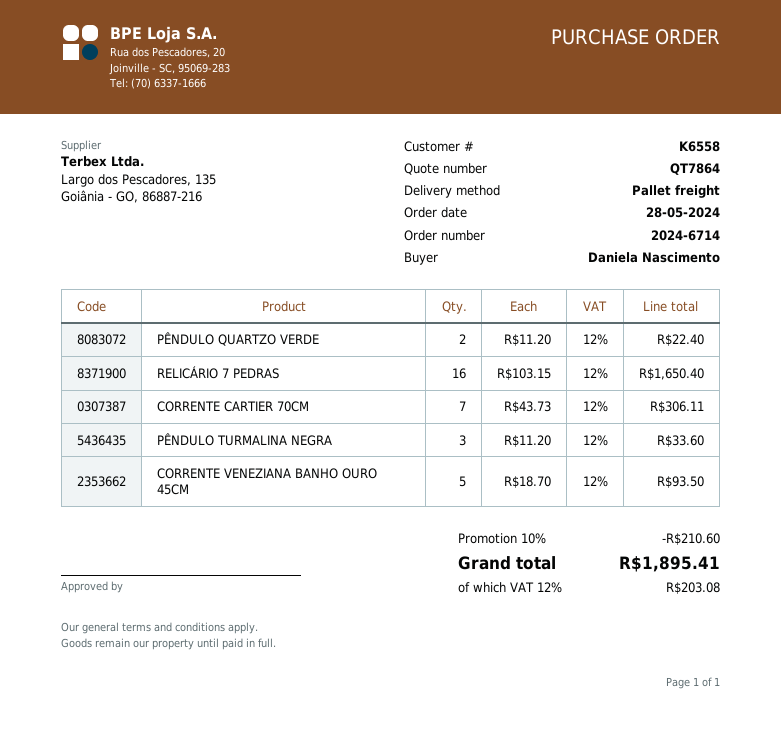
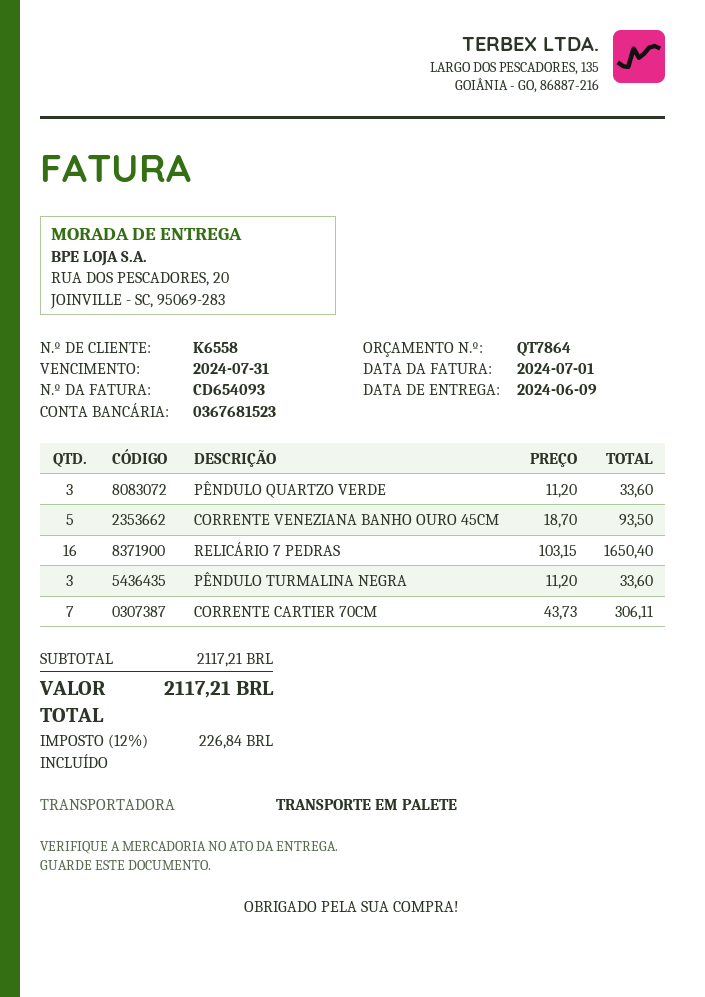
PÊNDULO QUARTZO VERDE: 2 x 11.20 = 22.40 -> 3 x 11.20 = 33.60
discount: 10% = 210.60 -> none
tax: 12% = 203.08 -> 12% = 226.84
total: 1895.41 -> 2117.21

